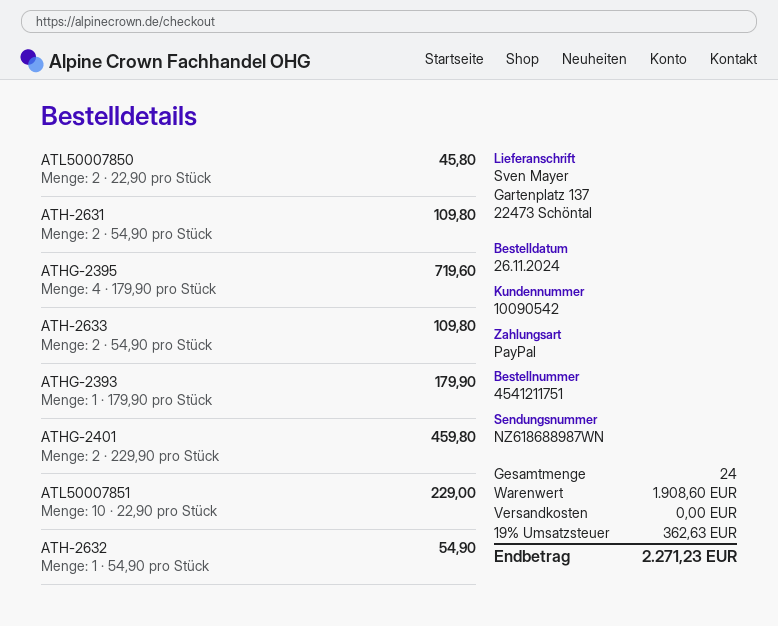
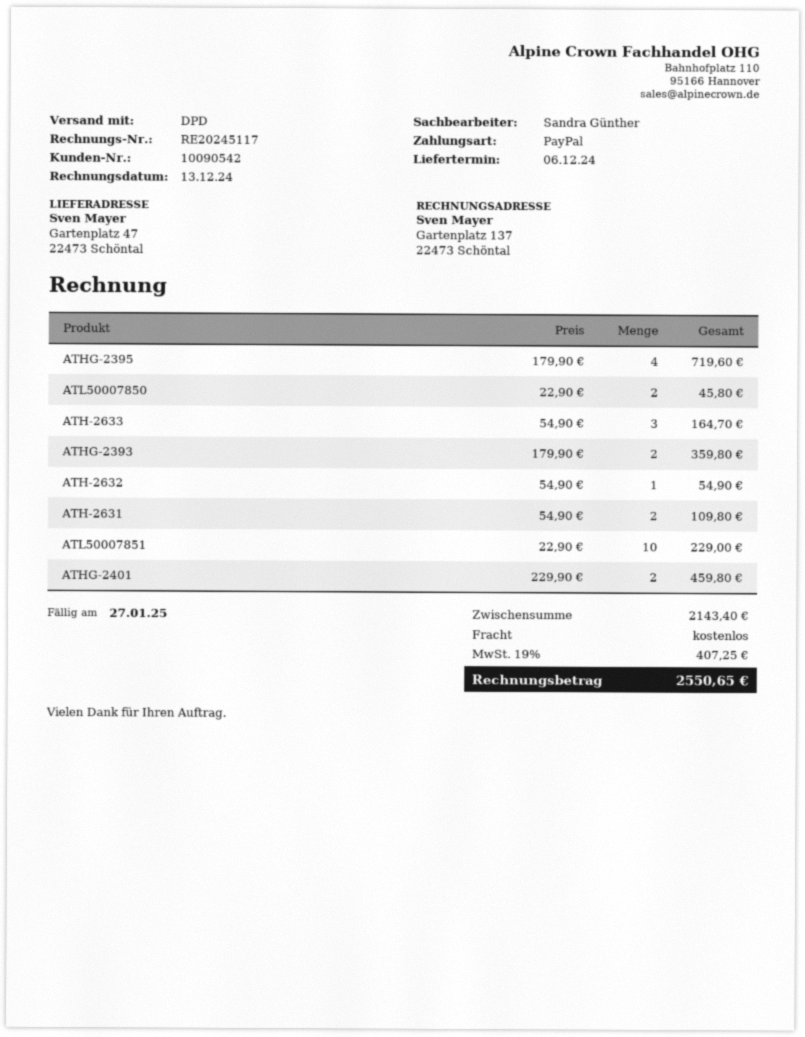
ship to: Gartenplatz 137, 22473 Schöntal -> Gartenplatz 47, 22473 Schöntal
ATH-2633: 2 x 54.90 = 109.80 -> 3 x 54.90 = 164.70
ATHG-2393: 1 x 179.90 = 179.90 -> 2 x 179.90 = 359.80
subtotal: 1908.60 -> 2143.40
tax: 19% = 362.63 -> 19% = 407.25
total: 2271.23 -> 2550.65

